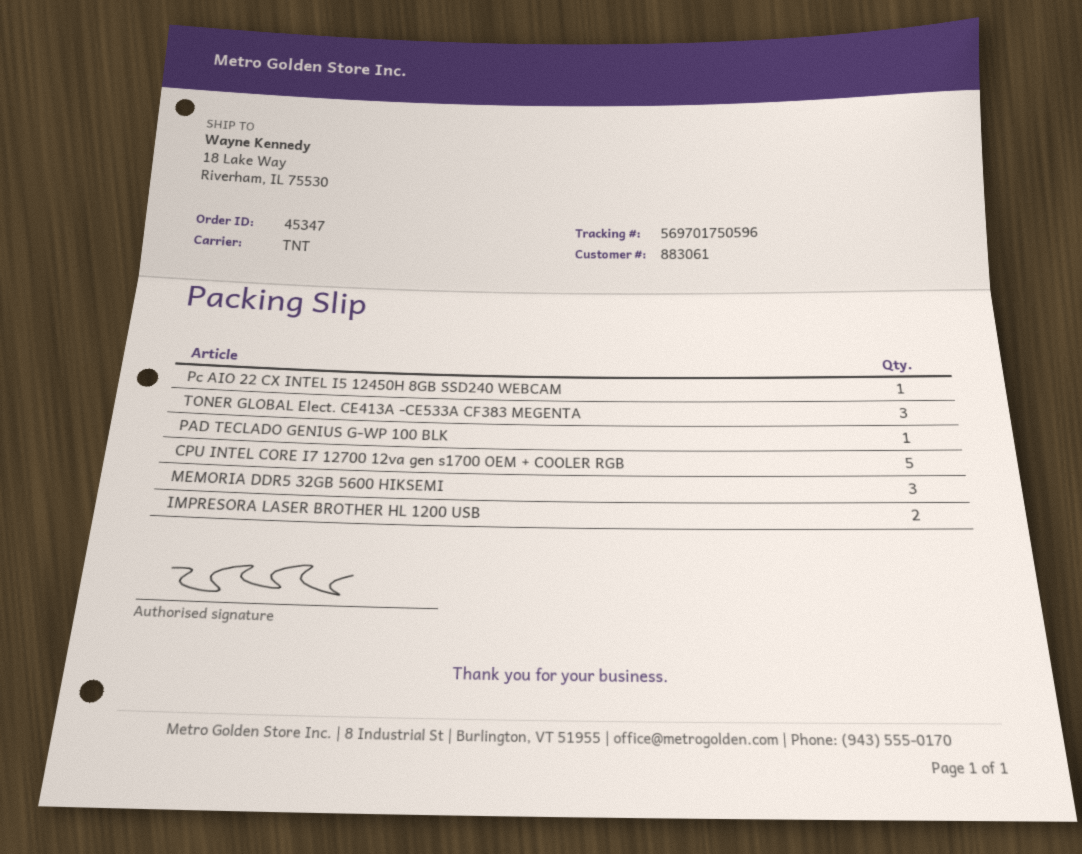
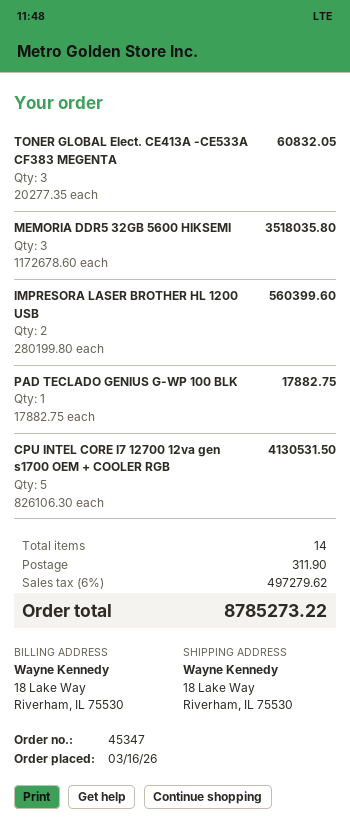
Pc AIO 22 CX INTEL I5 12450H 8GB SSD240 WEBCAM: 1 -> none

